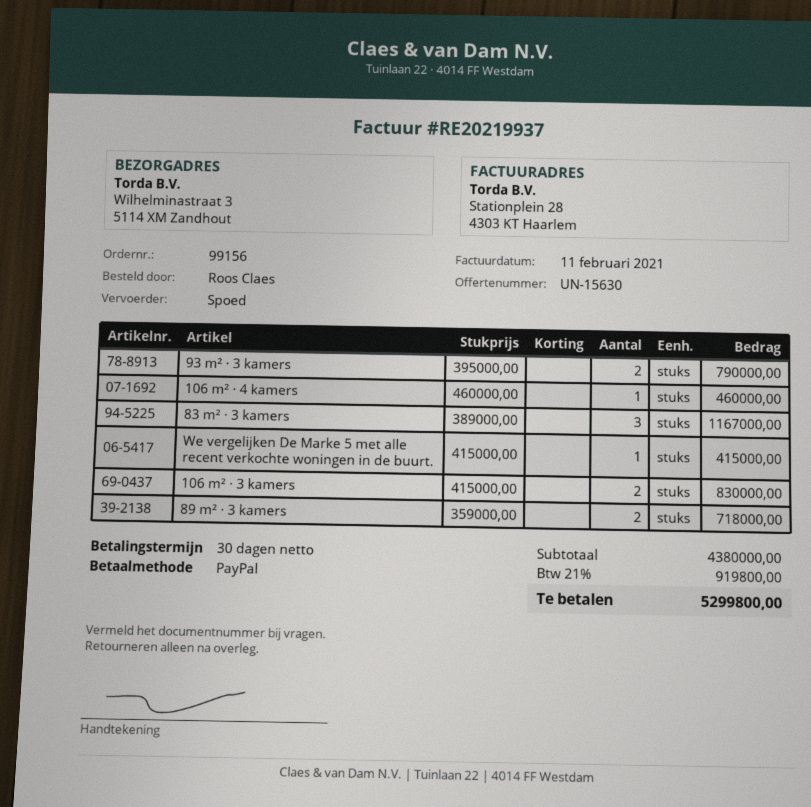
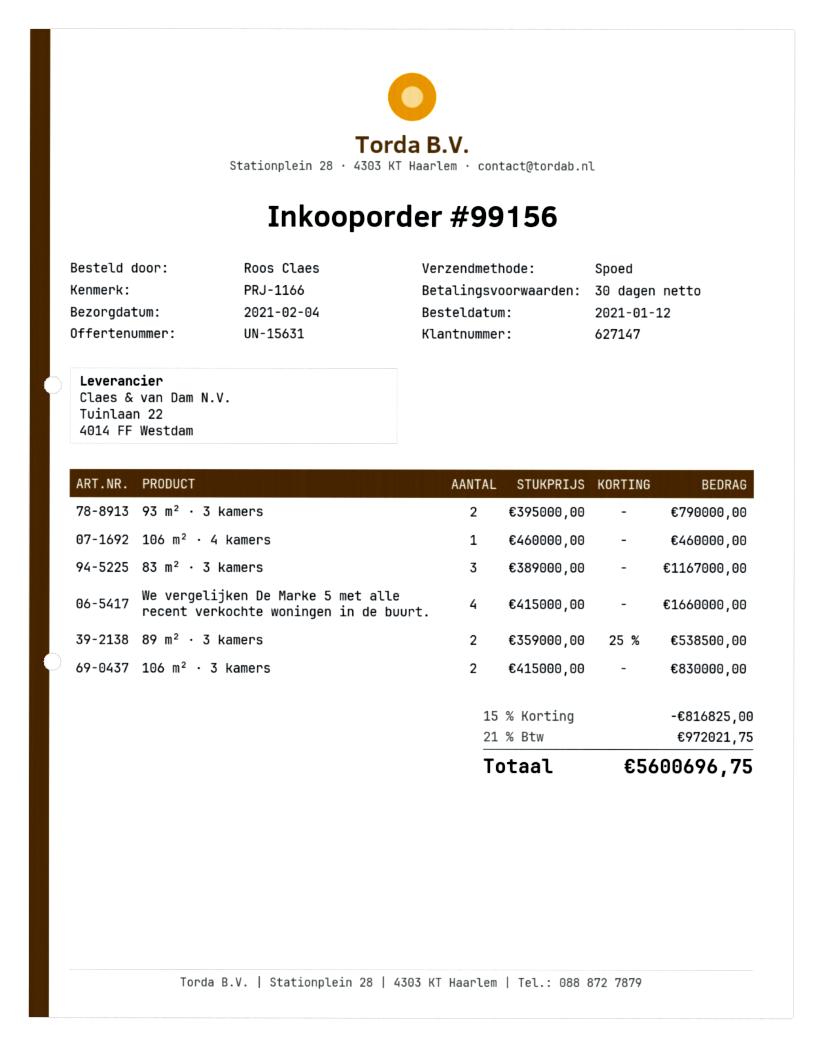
quote number: UN-15630 -> UN-15631
We vergelijken De Marke 5 met alle recent verkochte woningen in de buurt.: 1 x 415000.00 = 415000.00 -> 4 x 415000.00 = 1660000.00
89 m² · 3 kamers: 2 x 359000.00 = 718000.00 -> 2 x 359000.00 - 25% = 538500.00
discount: none -> 15% = 816825.00
tax: 21% = 919800.00 -> 21% = 972021.75
total: 5299800.00 -> 5600696.75

